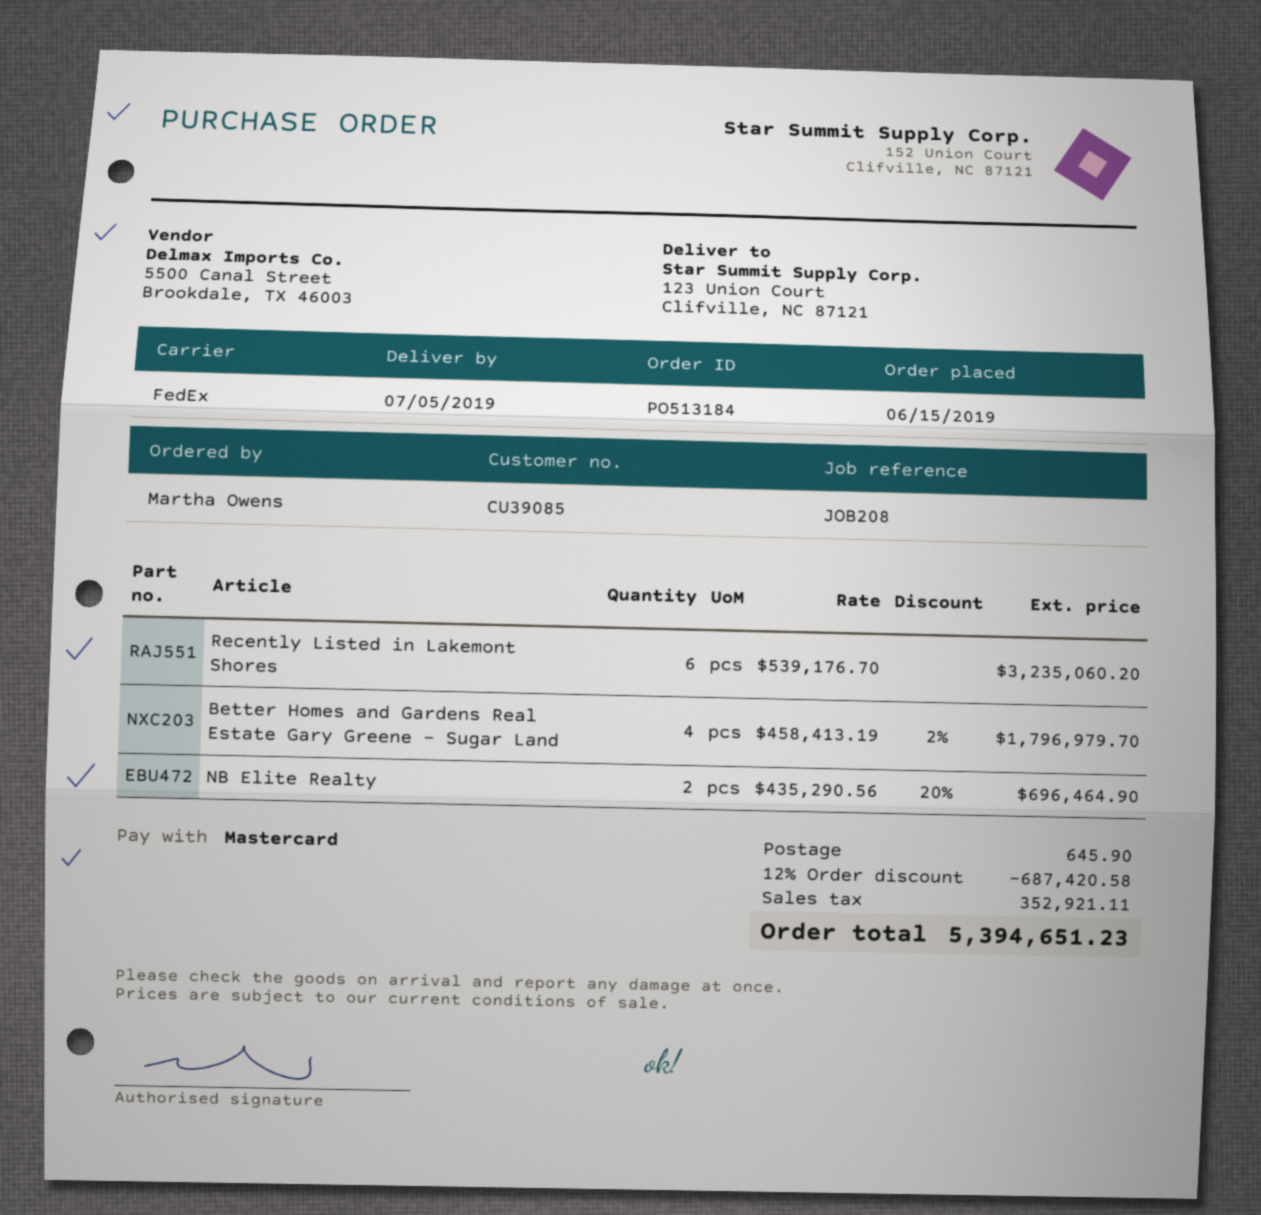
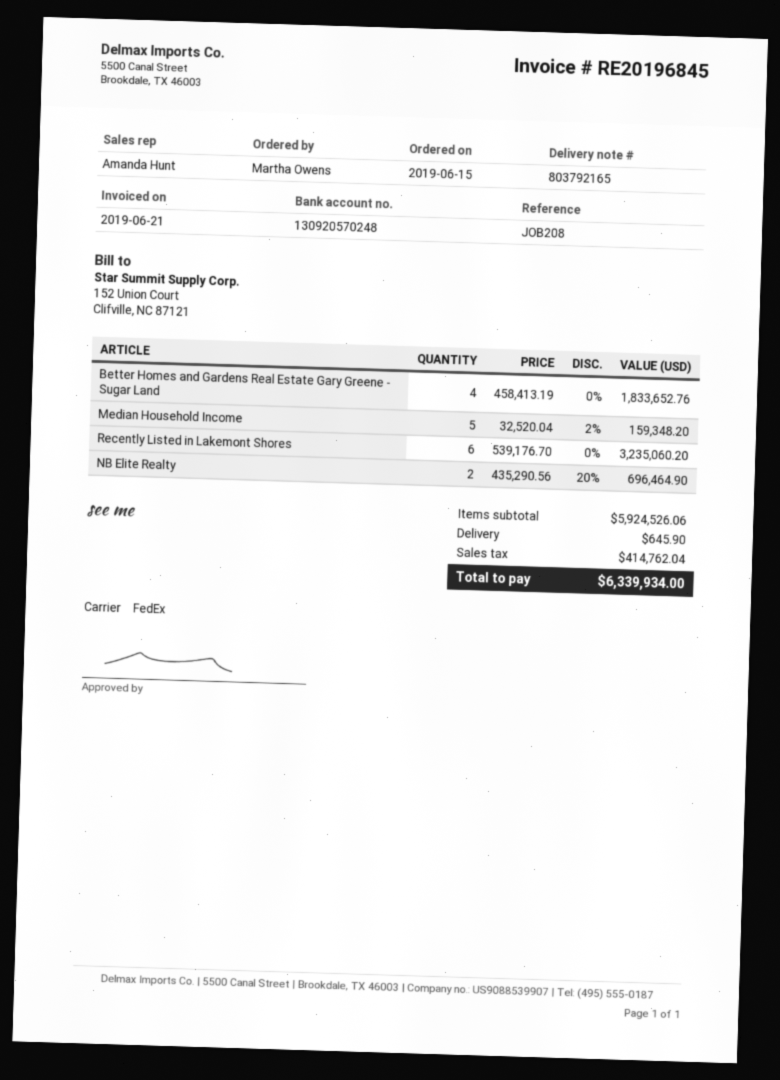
Better Homes and Gardens Real Estate Gary Greene - Sugar Land: 4 x 458413.19 - 2% = 1796979.70 -> 4 x 458413.19 = 1833652.76
Median Household Income: none -> 5 x 32520.04 - 2% = 159348.20
discount: 12% = 687420.58 -> none
tax: 352921.11 -> 414762.04
total: 5394651.23 -> 6339934.00

